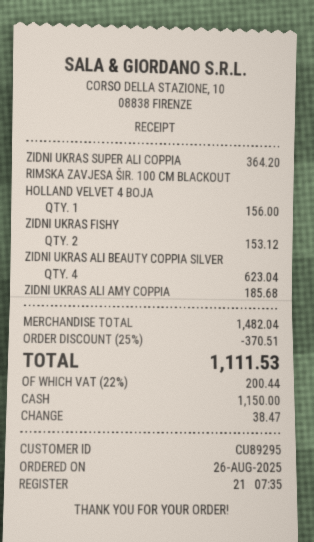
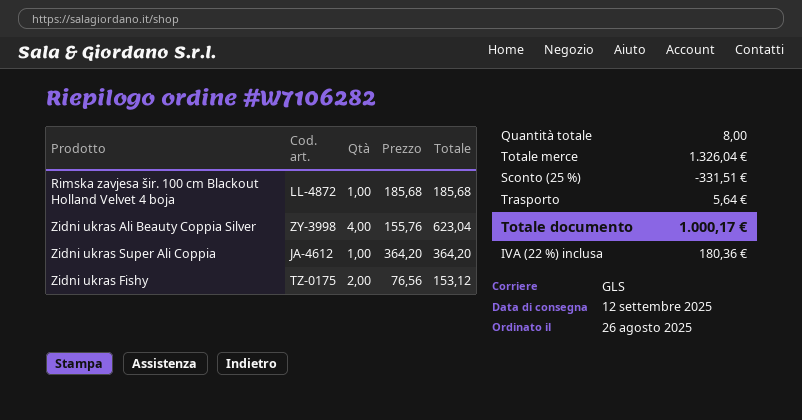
RIMSKA ZAVJESA ŠIR. 100 CM BLACKOUT HOLLAND VELVET 4 BOJA: 1 for 156.00 -> 1 for 185.68
ZIDNI UKRAS ALI AMY COPPIA: 1 for 185.68 -> none
subtotal: 1482.04 -> 1326.04
discount: 25% = 370.51 -> 25% = 331.51
shipping: none -> 5.64
tax: 22% = 200.44 -> 22% = 180.36
total: 1111.53 -> 1000.17

